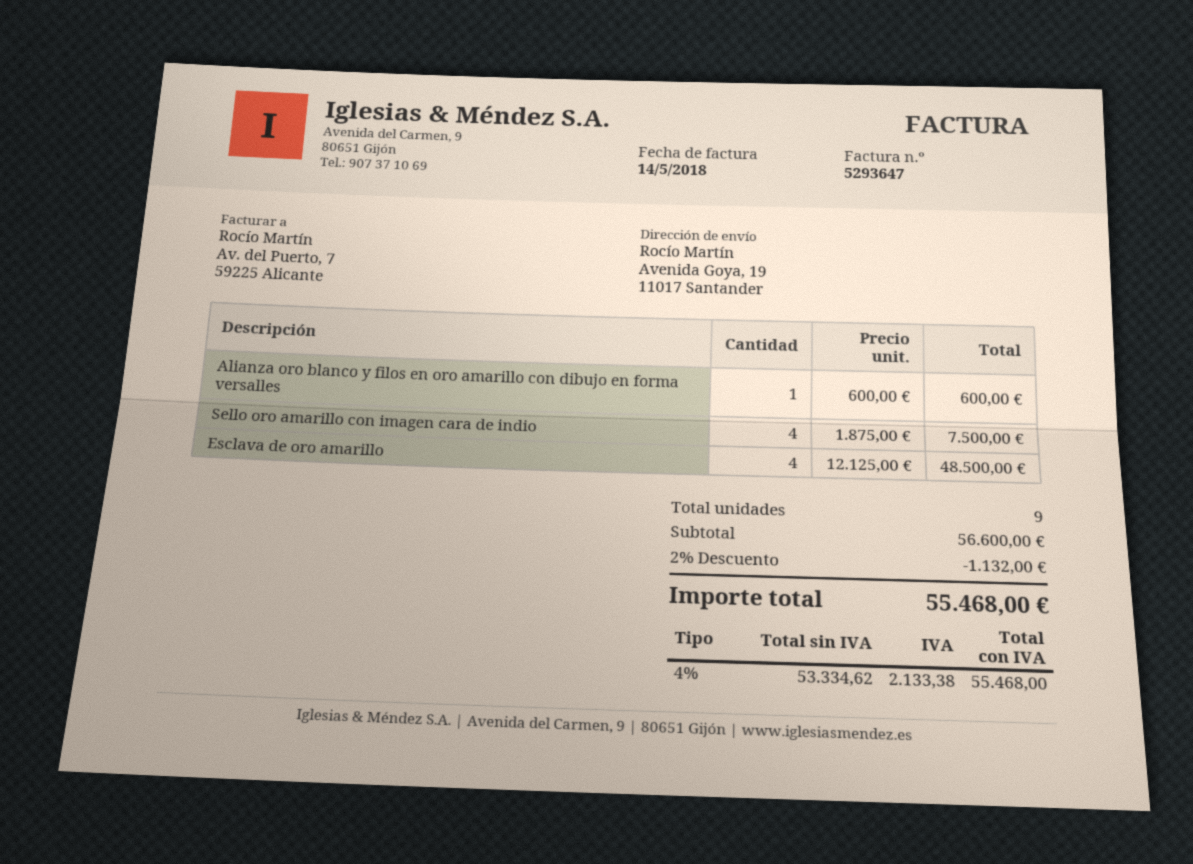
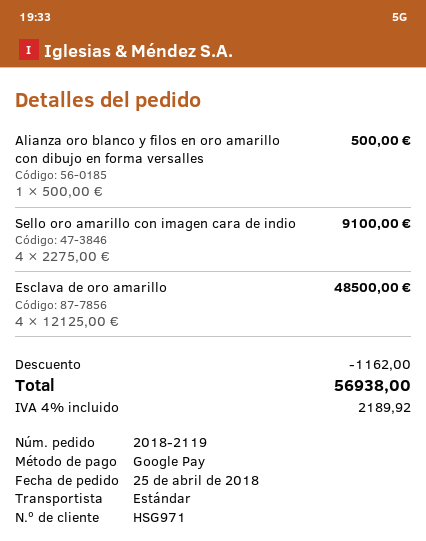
Alianza oro blanco y filos en oro amarillo con dibujo en forma versalles: 1 x 600.00 = 600.00 -> 1 x 500.00 = 500.00
Sello oro amarillo con imagen cara de indio: 4 x 1875.00 = 7500.00 -> 4 x 2275.00 = 9100.00
discount: 1132.00 -> 1162.00
tax: 4% = 2133.38 -> 4% = 2189.92
total: 55468.00 -> 56938.00

